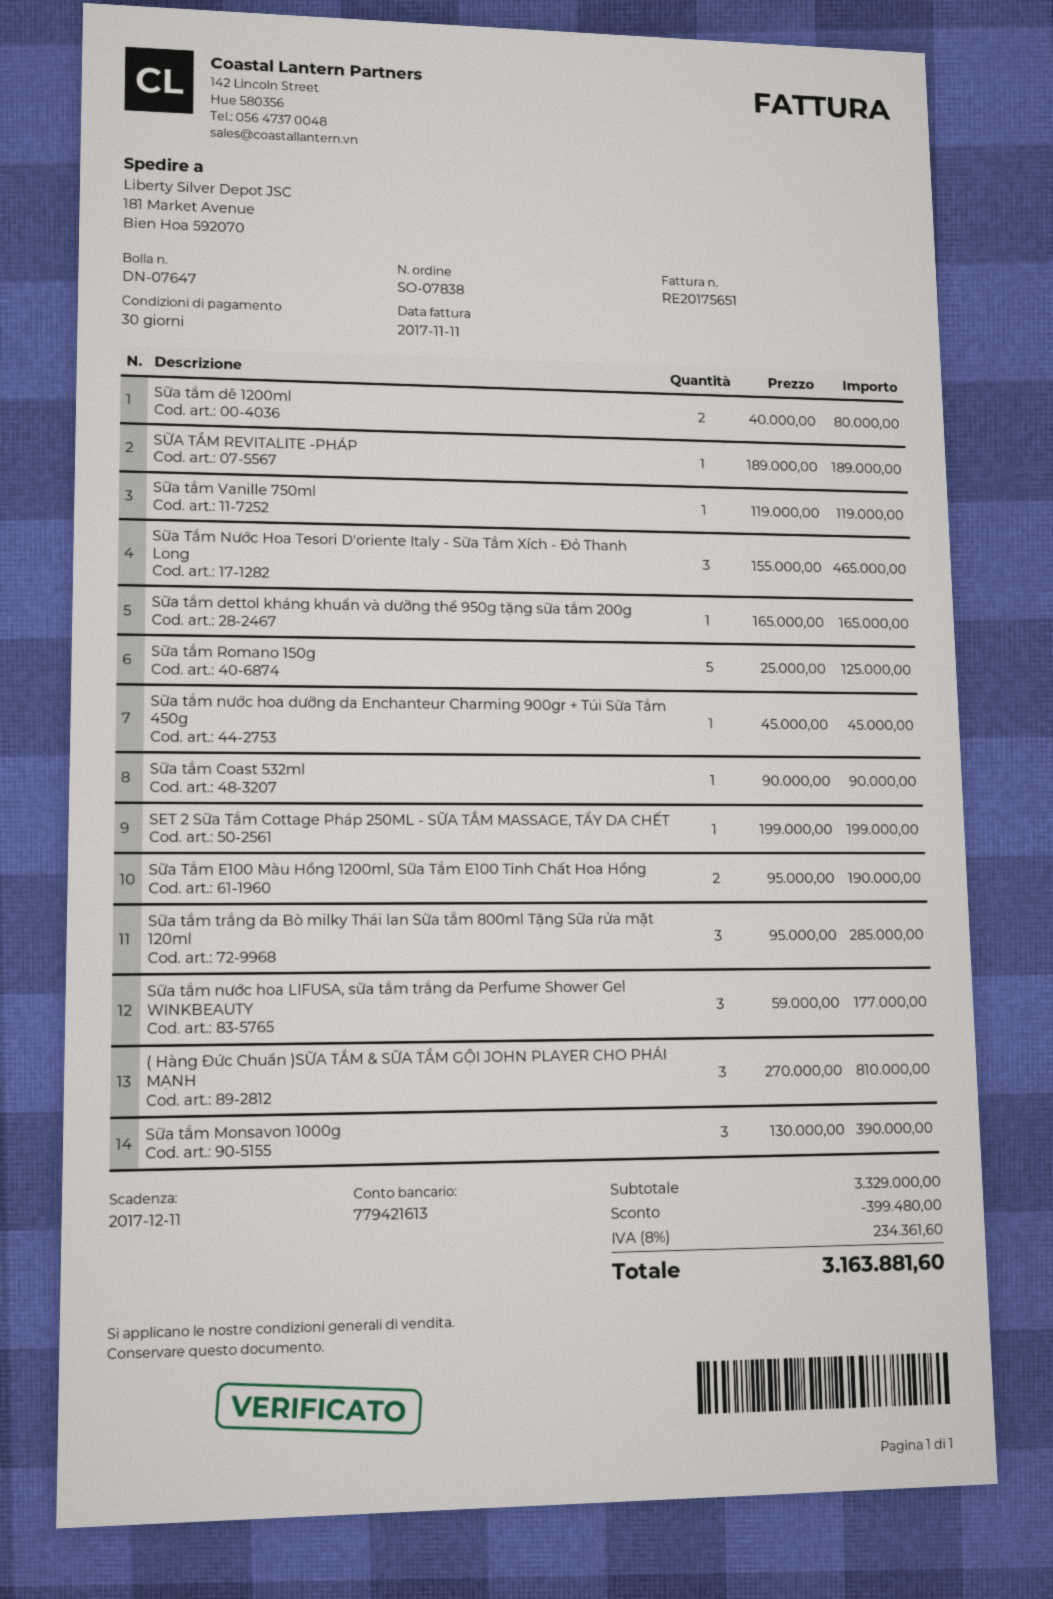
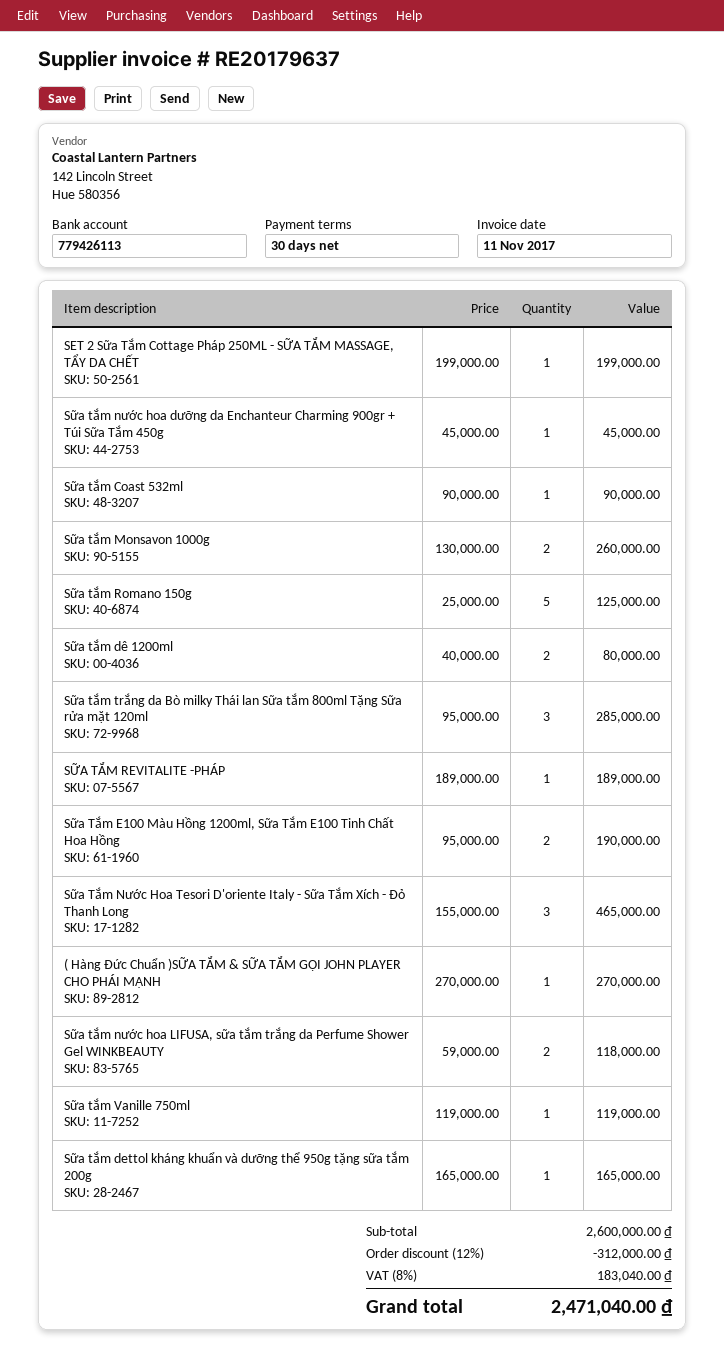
invoice number: RE20175651 -> RE20179637
bank account: 779421613 -> 779426113
Sữa tắm nước hoa LIFUSA, sữa tắm trắng da Perfume Shower Gel WINKBEAUTY: 3 x 59000.00 = 177000.00 -> 2 x 59000.00 = 118000.00
( Hàng Đức Chuẩn )SỮA TẮM & SỮA TẮM GỘI JOHN PLAYER CHO PHÁI MẠNH: 3 x 270000.00 = 810000.00 -> 1 x 270000.00 = 270000.00
Sữa tắm Monsavon 1000g: 3 x 130000.00 = 390000.00 -> 2 x 130000.00 = 260000.00
subtotal: 3329000.00 -> 2600000.00
discount: 399480.00 -> 312000.00
tax: 8% = 234361.60 -> 8% = 183040.00
total: 3163881.60 -> 2471040.00

